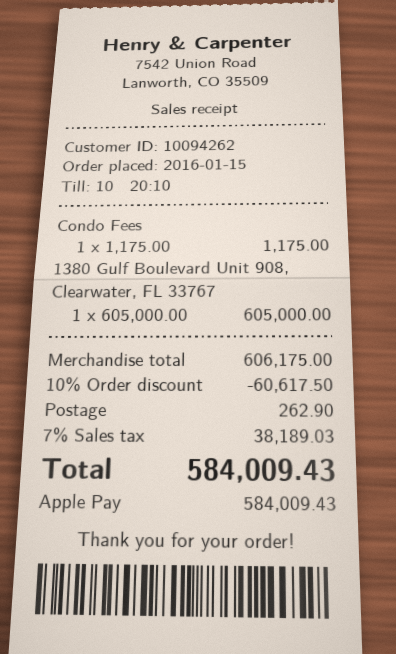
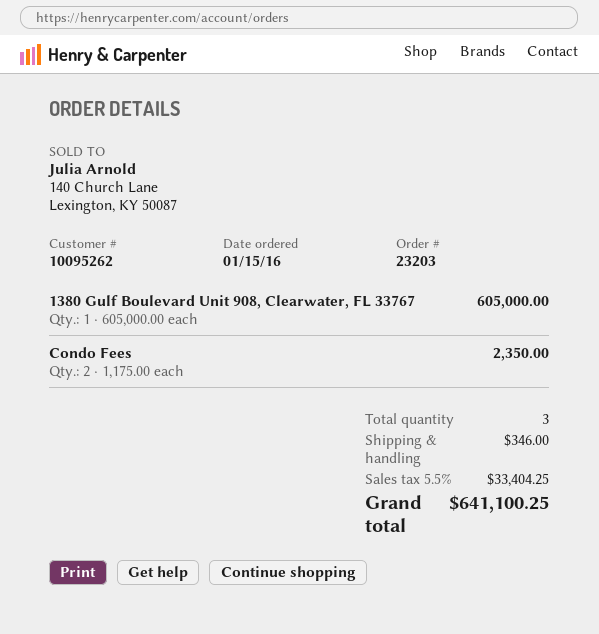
customer number: 10094262 -> 10095262
Condo Fees: 1 x 1175.00 = 1175.00 -> 2 x 1175.00 = 2350.00
discount: 10% = 60617.50 -> none
shipping: 262.90 -> 346.00
tax: 7% = 38189.03 -> 5.5% = 33404.25
total: 584009.43 -> 641100.25

